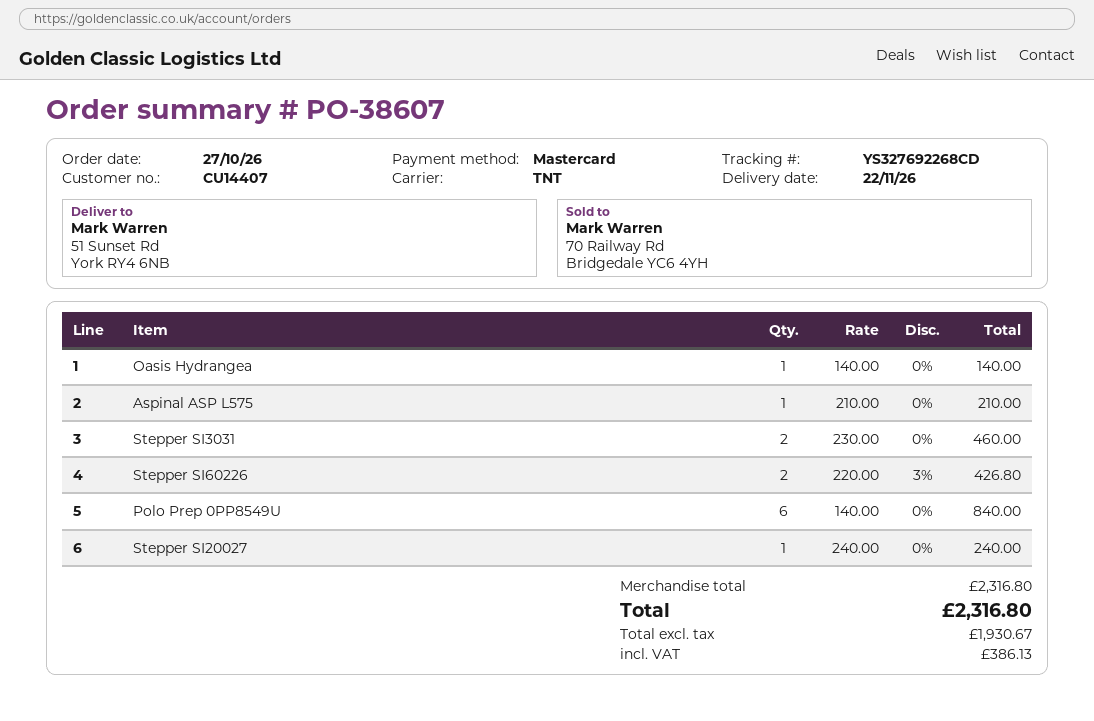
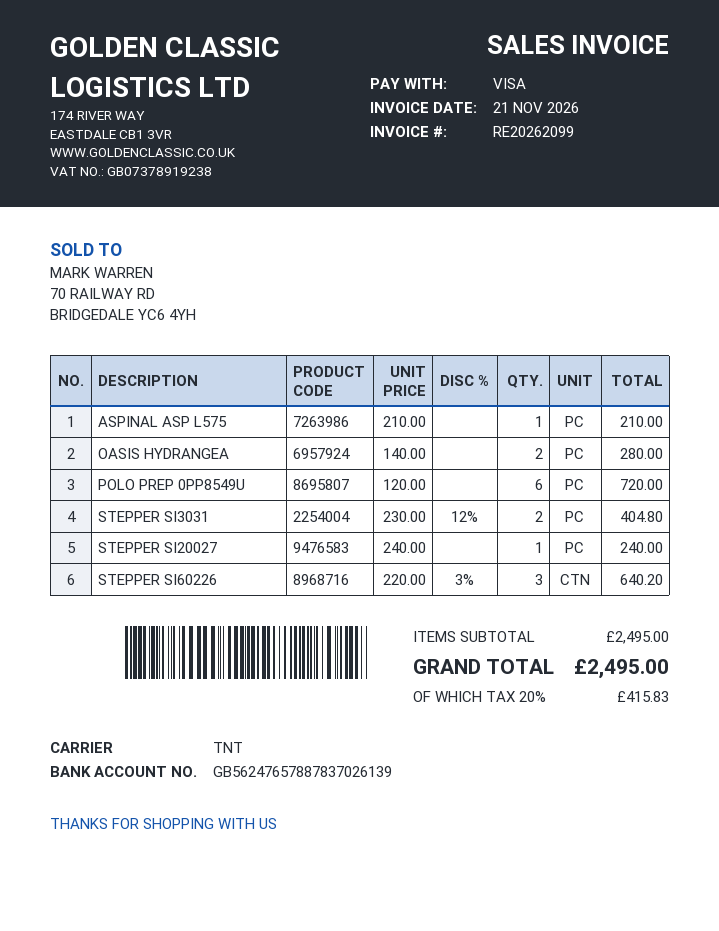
payment method: Mastercard -> Visa
Oasis Hydrangea: 1 x 140.00 = 140.00 -> 2 x 140.00 = 280.00
Stepper SI3031: 2 x 230.00 = 460.00 -> 2 x 230.00 - 12% = 404.80
Stepper SI60226: 2 x 220.00 - 3% = 426.80 -> 3 x 220.00 - 3% = 640.20
Polo Prep 0PP8549U: 6 x 140.00 = 840.00 -> 6 x 120.00 = 720.00
subtotal: 2316.80 -> 2495.00
tax: 386.13 -> 415.83
total: 2316.80 -> 2495.00

